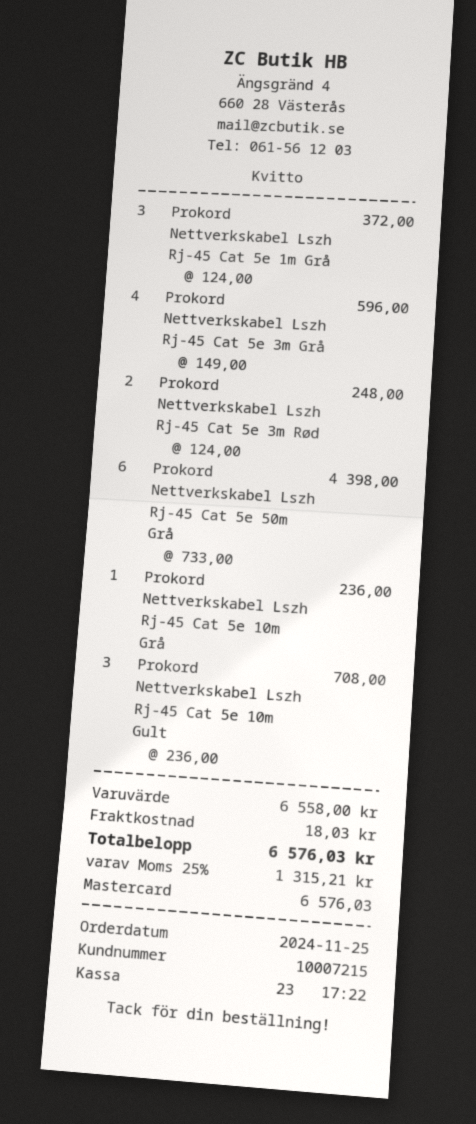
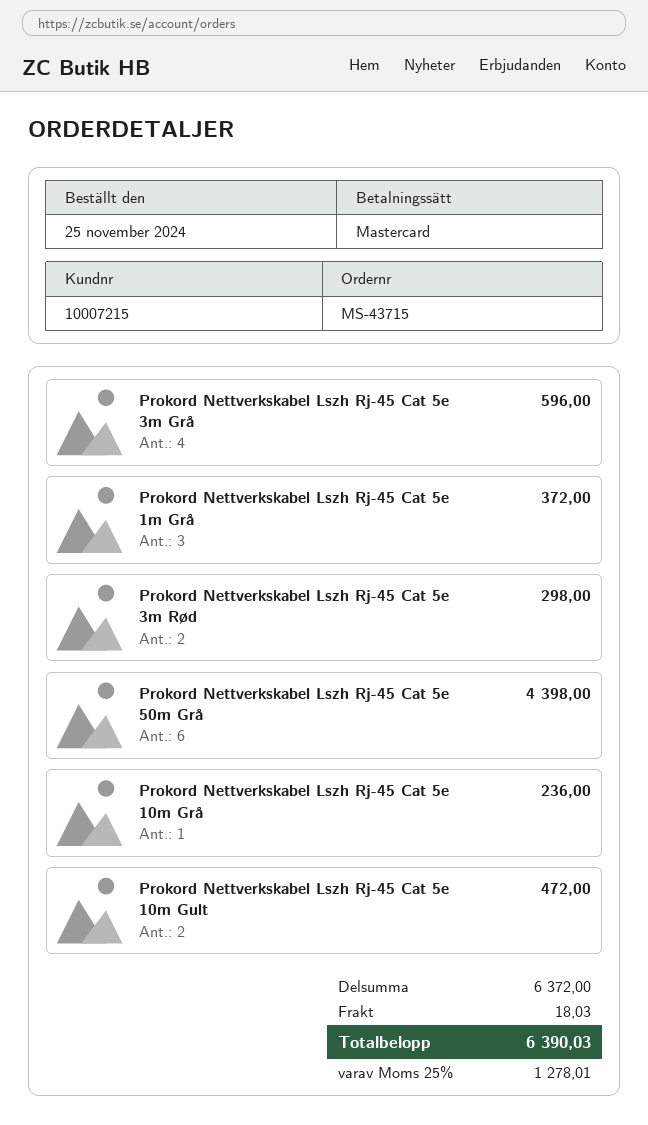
Prokord Nettverkskabel Lszh Rj-45 Cat 5e 3m Rød: 2 for 248.00 -> 2 for 298.00
Prokord Nettverkskabel Lszh Rj-45 Cat 5e 10m Gult: 3 for 708.00 -> 2 for 472.00
subtotal: 6558.00 -> 6372.00
tax: 25% = 1315.21 -> 25% = 1278.01
total: 6576.03 -> 6390.03

